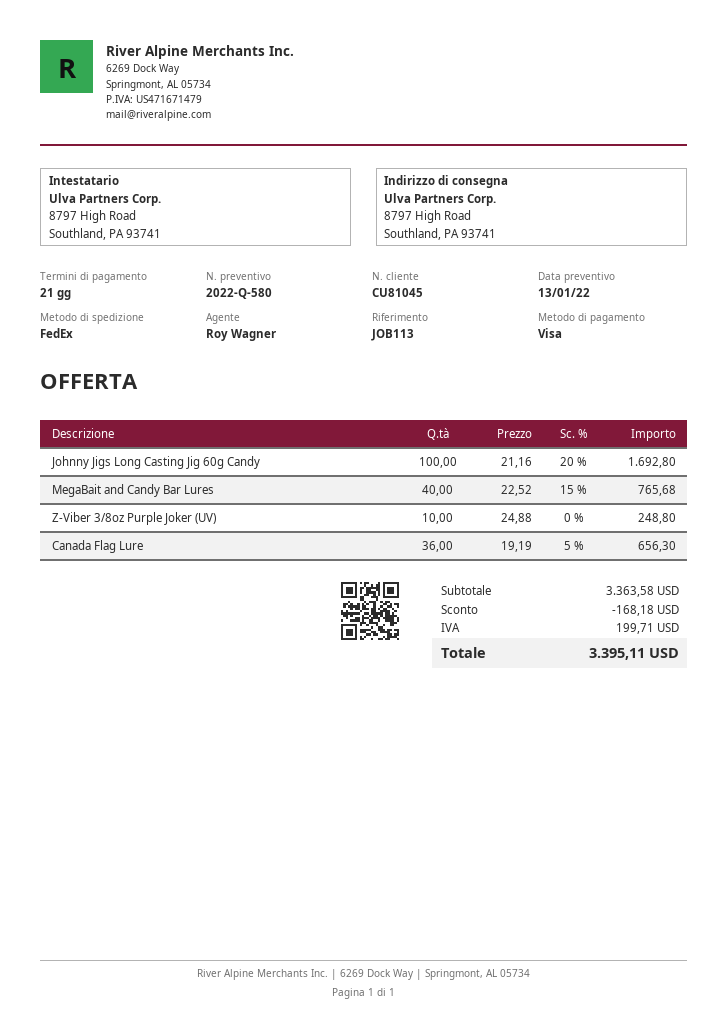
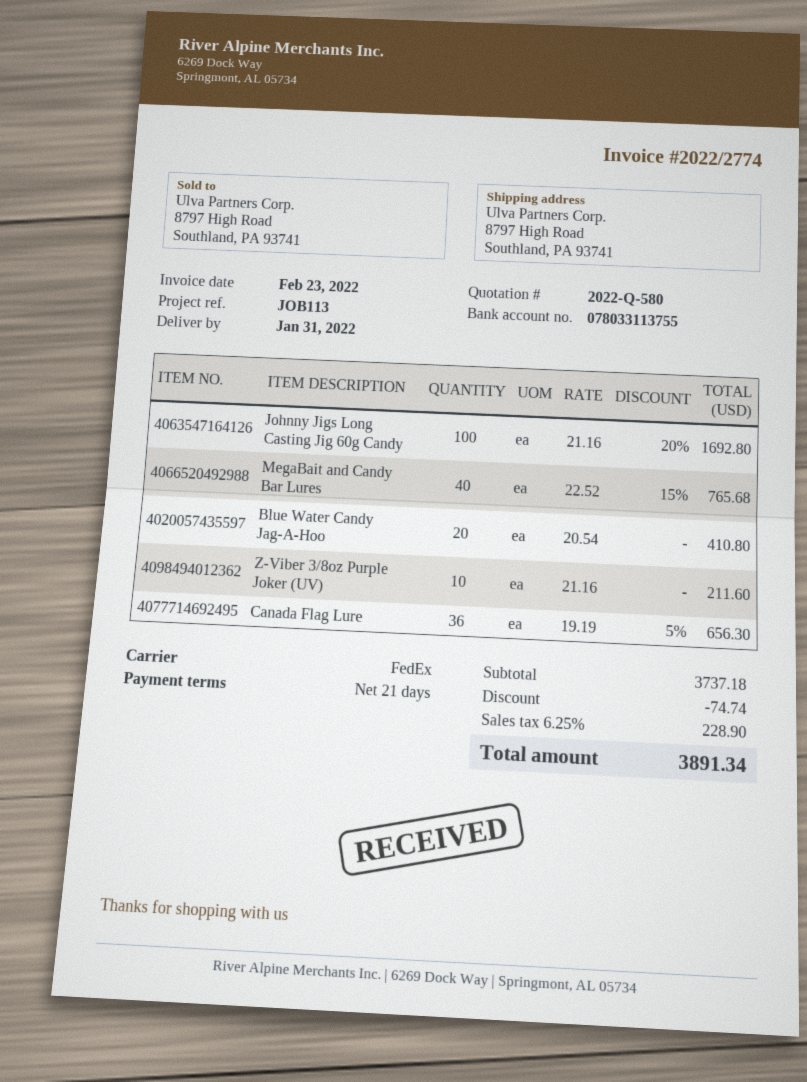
Z-Viber 3/8oz Purple Joker (UV): 10 x 24.88 = 248.80 -> 10 x 21.16 = 211.60
Blue Water Candy Jag-A-Hoo: none -> 20 x 20.54 = 410.80
subtotal: 3363.58 -> 3737.18
discount: 168.18 -> 74.74
tax: 199.71 -> 228.90
total: 3395.11 -> 3891.34

